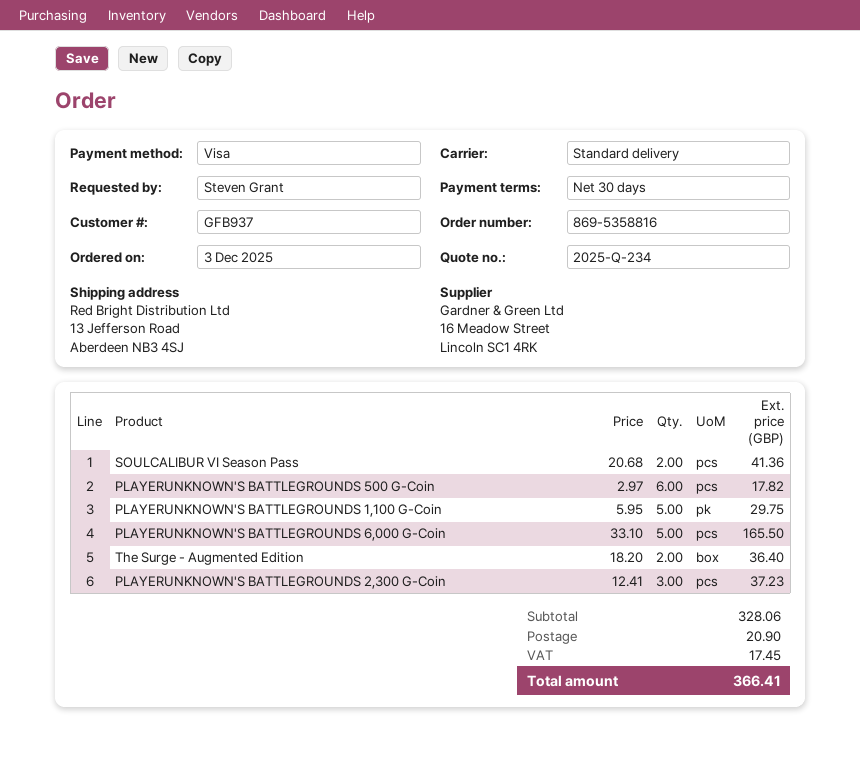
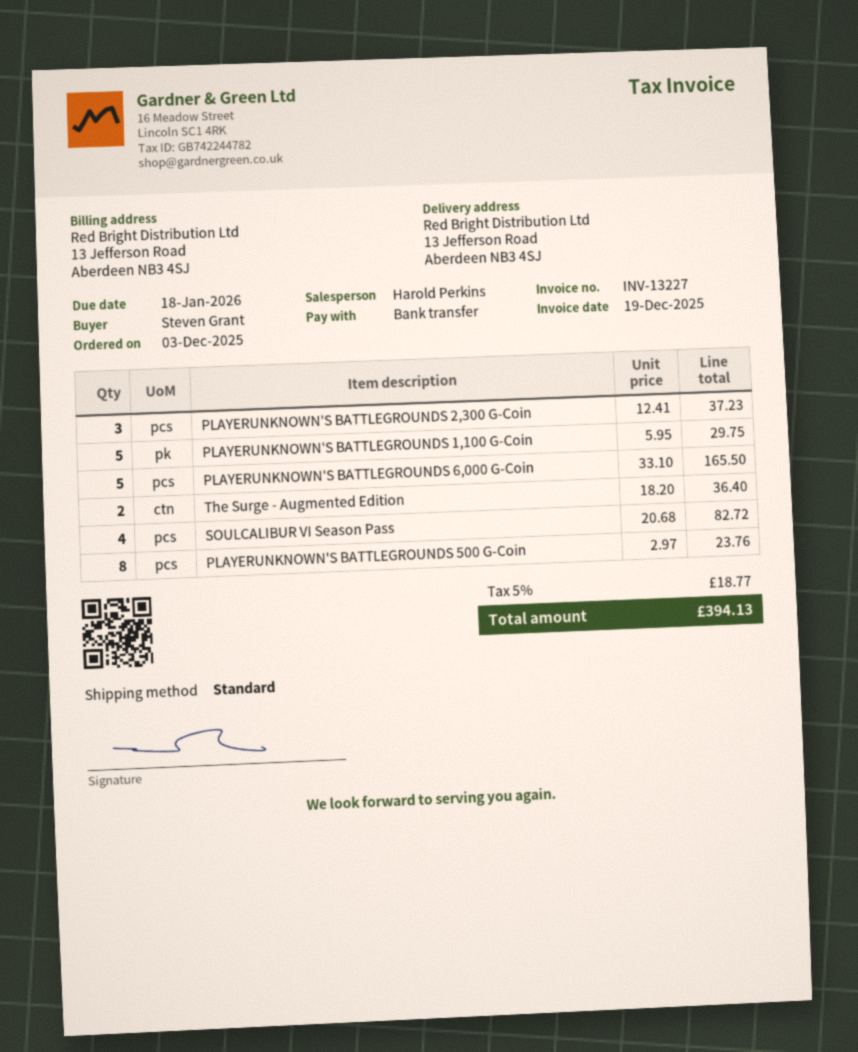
payment method: Visa -> bank transfer
SOULCALIBUR VI Season Pass: 2 x 20.68 = 41.36 -> 4 x 20.68 = 82.72
PLAYERUNKNOWN'S BATTLEGROUNDS 500 G-Coin: 6 x 2.97 = 17.82 -> 8 x 2.97 = 23.76
shipping: 20.90 -> none
tax: 17.45 -> 18.77
total: 366.41 -> 394.13

